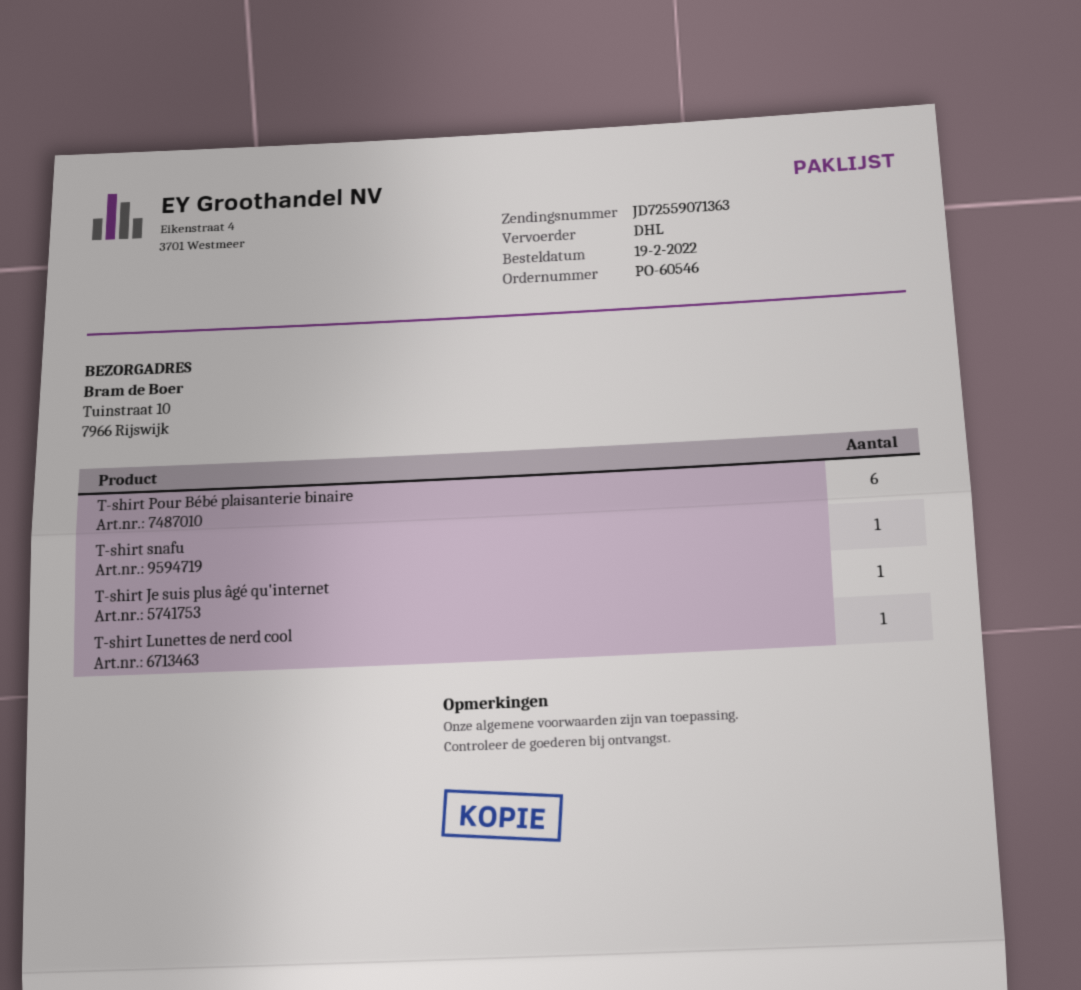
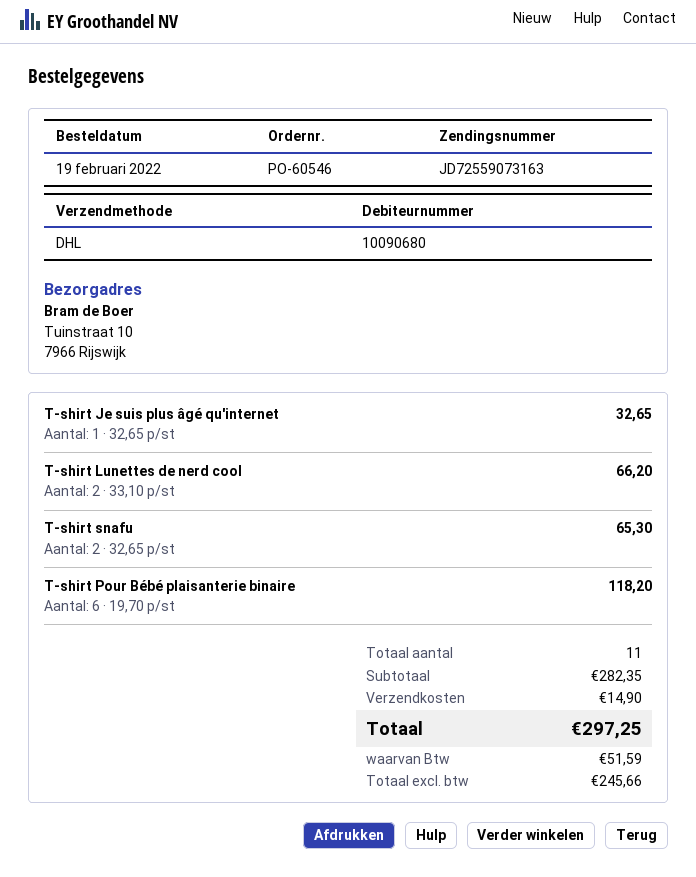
tracking number: JD72559071363 -> JD72559073163
T-shirt snafu: 1 -> 2
T-shirt Lunettes de nerd cool: 1 -> 2

